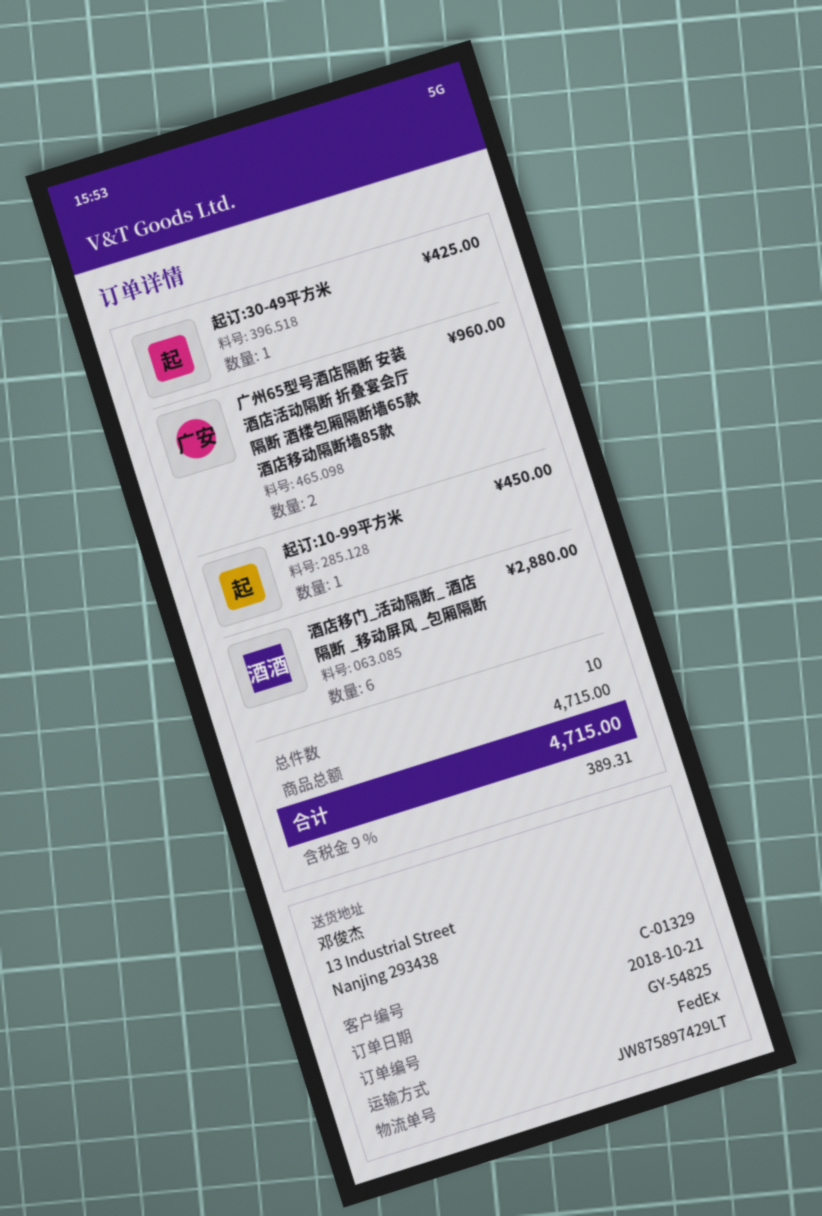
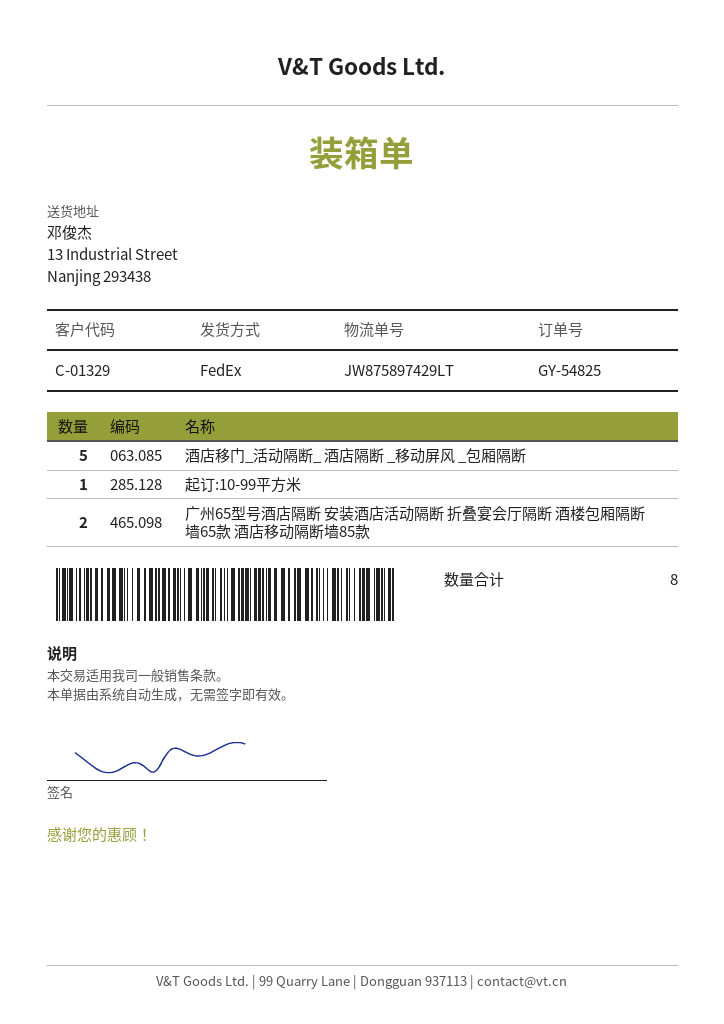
起订:30-49平方米: 1 -> none
酒店移门_活动隔断_ 酒店隔断 _移动屏风 _包厢隔断: 6 -> 5
total quantity: 10 -> 8

